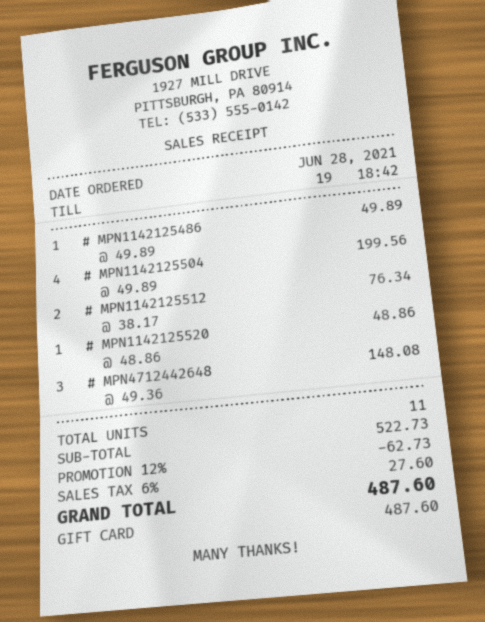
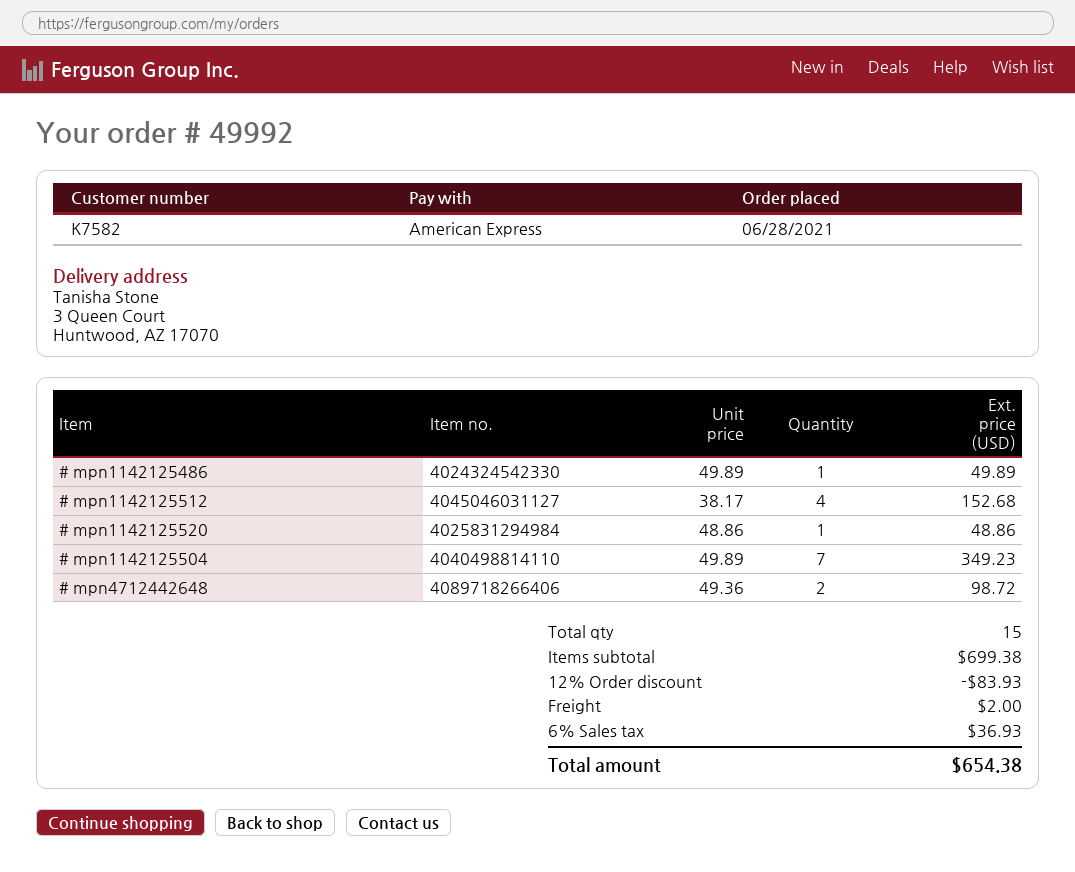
payment method: gift card -> American Express
# MPN1142125504: 4 x 49.89 = 199.56 -> 7 x 49.89 = 349.23
# MPN1142125512: 2 x 38.17 = 76.34 -> 4 x 38.17 = 152.68
# MPN4712442648: 3 x 49.36 = 148.08 -> 2 x 49.36 = 98.72
total quantity: 11 -> 15
subtotal: 522.73 -> 699.38
discount: 12% = 62.73 -> 12% = 83.93
shipping: none -> 2.00
tax: 6% = 27.60 -> 6% = 36.93
total: 487.60 -> 654.38

